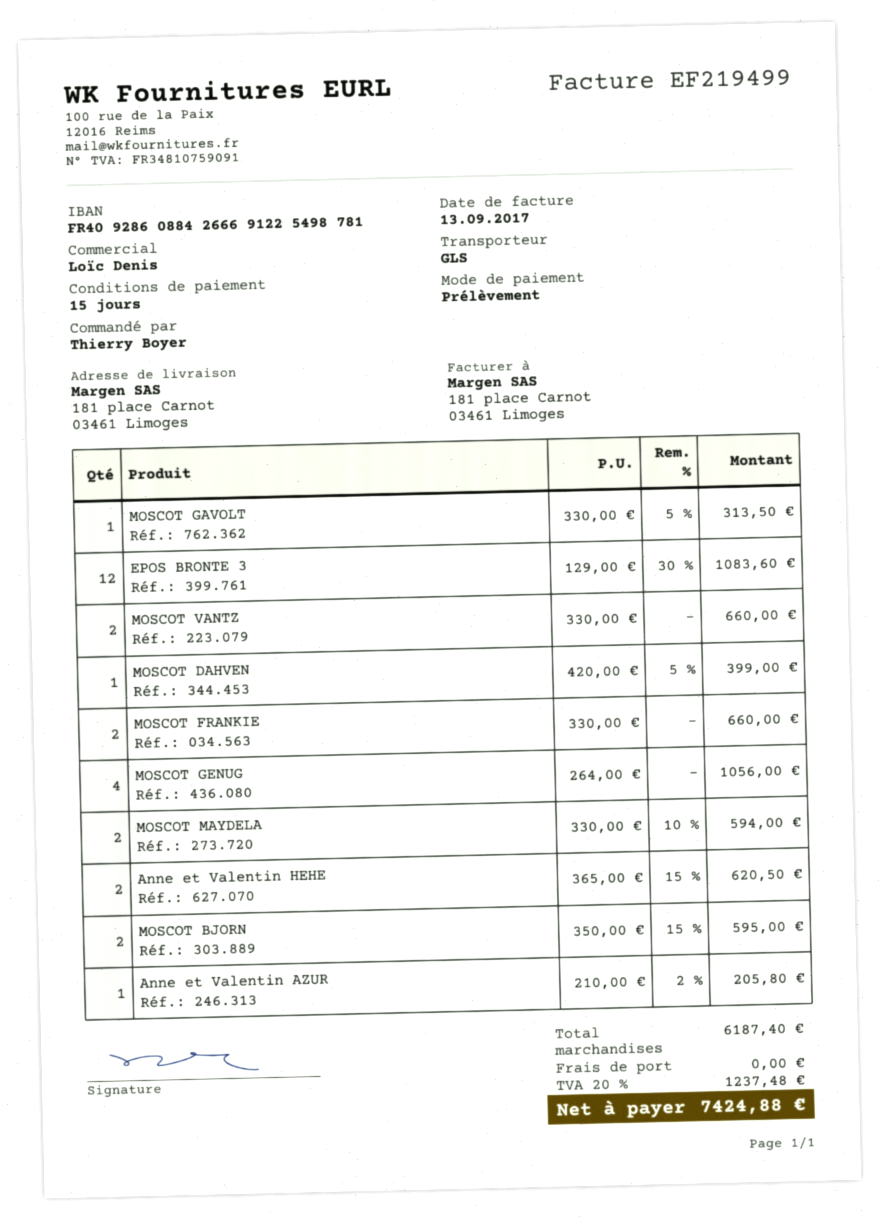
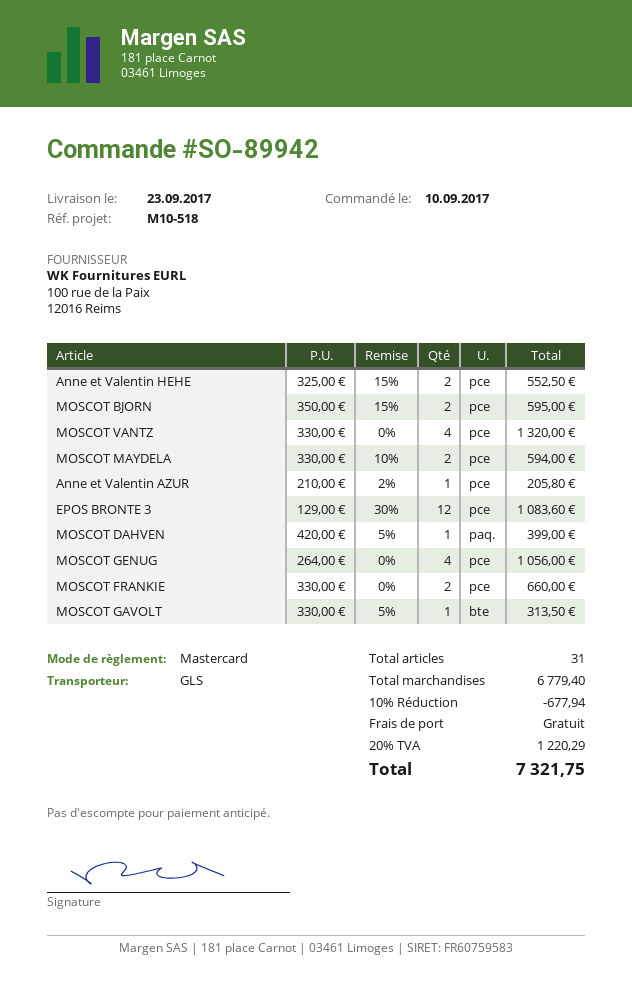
payment method: direct debit -> Mastercard
MOSCOT VANTZ: 2 x 330.00 = 660.00 -> 4 x 330.00 = 1320.00
Anne et Valentin HEHE: 2 x 365.00 - 15% = 620.50 -> 2 x 325.00 - 15% = 552.50
subtotal: 6187.40 -> 6779.40
discount: none -> 10% = 677.94
tax: 20% = 1237.48 -> 20% = 1220.29
total: 7424.88 -> 7321.75

